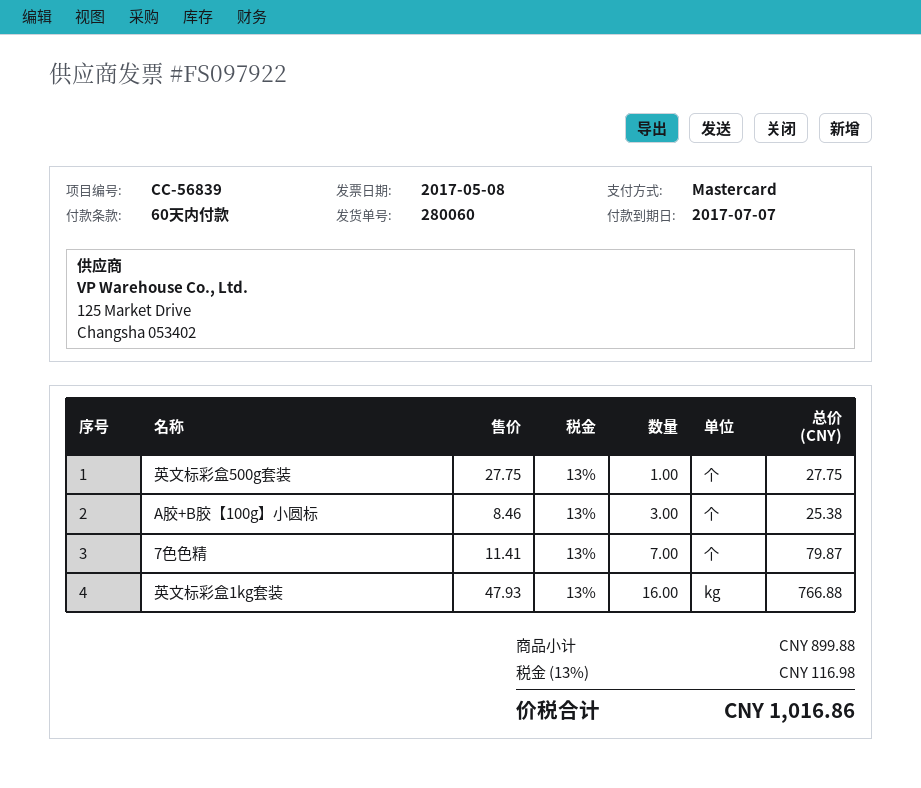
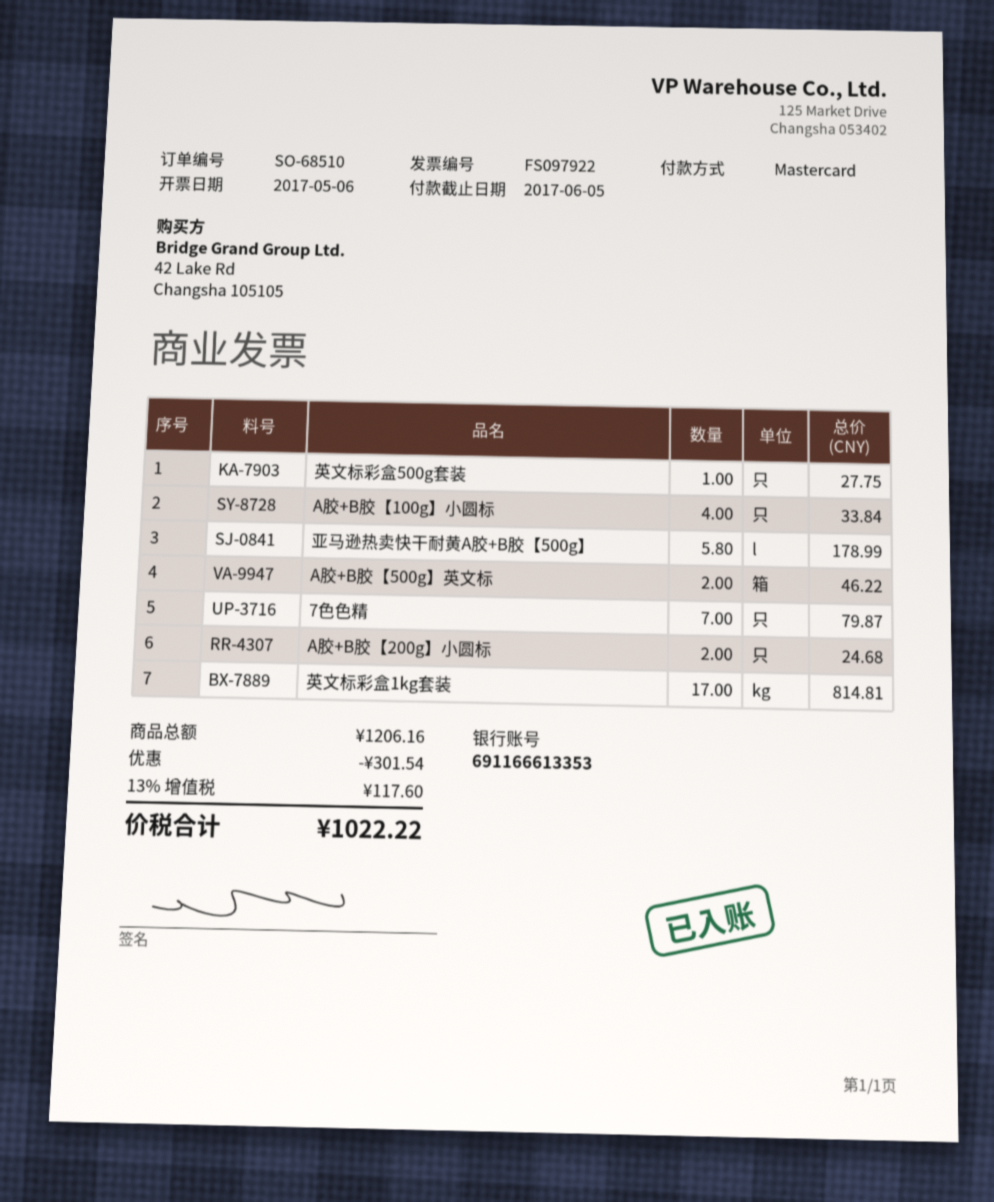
invoice date: 2017-05-08 -> 2017-05-06
due date: 2017-07-07 -> 2017-06-05
A胶+B胶【100g】小圆标: 3 for 25.38 -> 4 for 33.84
英文标彩盒1kg套装: 16 for 766.88 -> 17 for 814.81
亚马逊热卖快干耐黄A胶+B胶【500g】: none -> 5.8 for 178.99
A胶+B胶【500g】英文标: none -> 2 for 46.22
A胶+B胶【200g】小圆标: none -> 2 for 24.68
subtotal: 899.88 -> 1206.16
discount: none -> 301.54
tax: 13% = 116.98 -> 13% = 117.60
total: 1016.86 -> 1022.22

